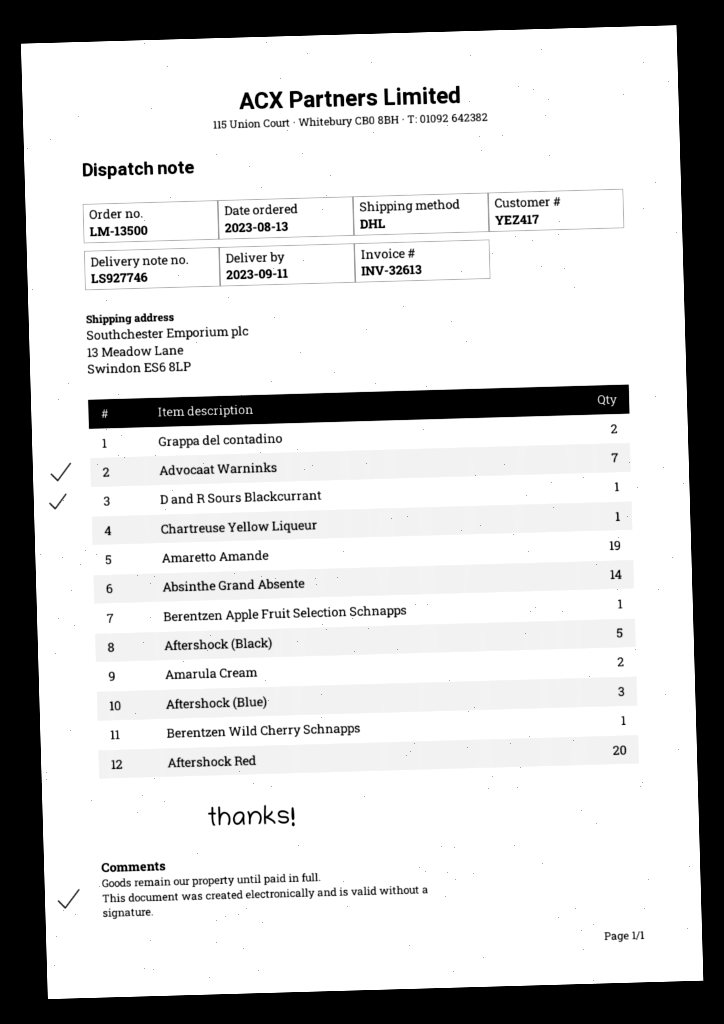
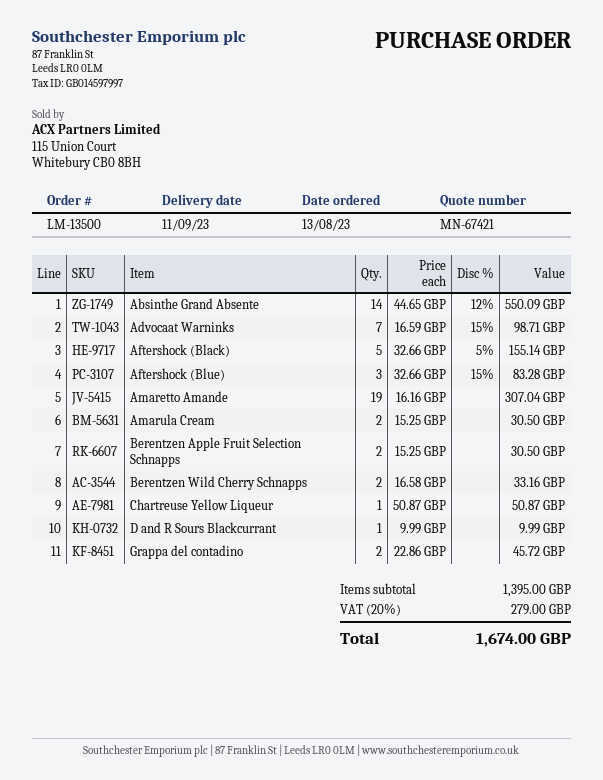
Berentzen Apple Fruit Selection Schnapps: 1 -> 2
Berentzen Wild Cherry Schnapps: 1 -> 2
Aftershock Red: 20 -> none

